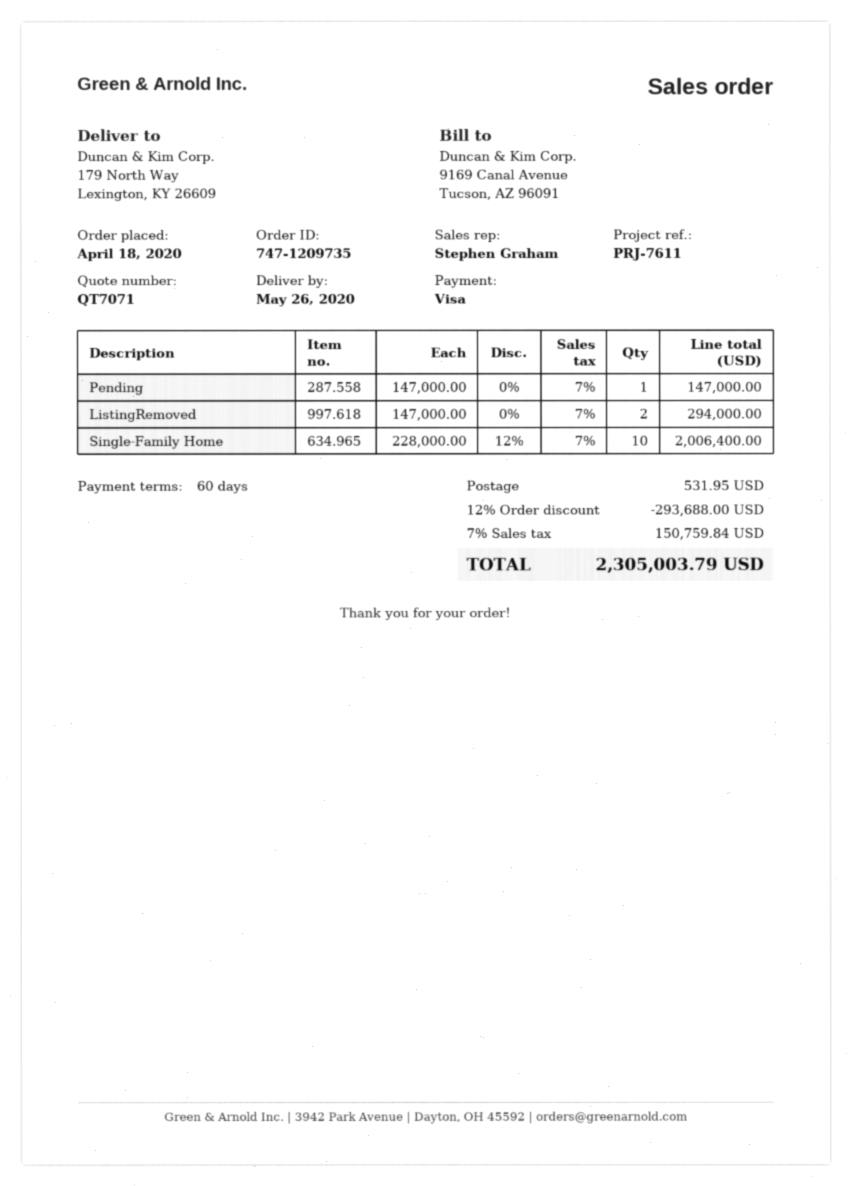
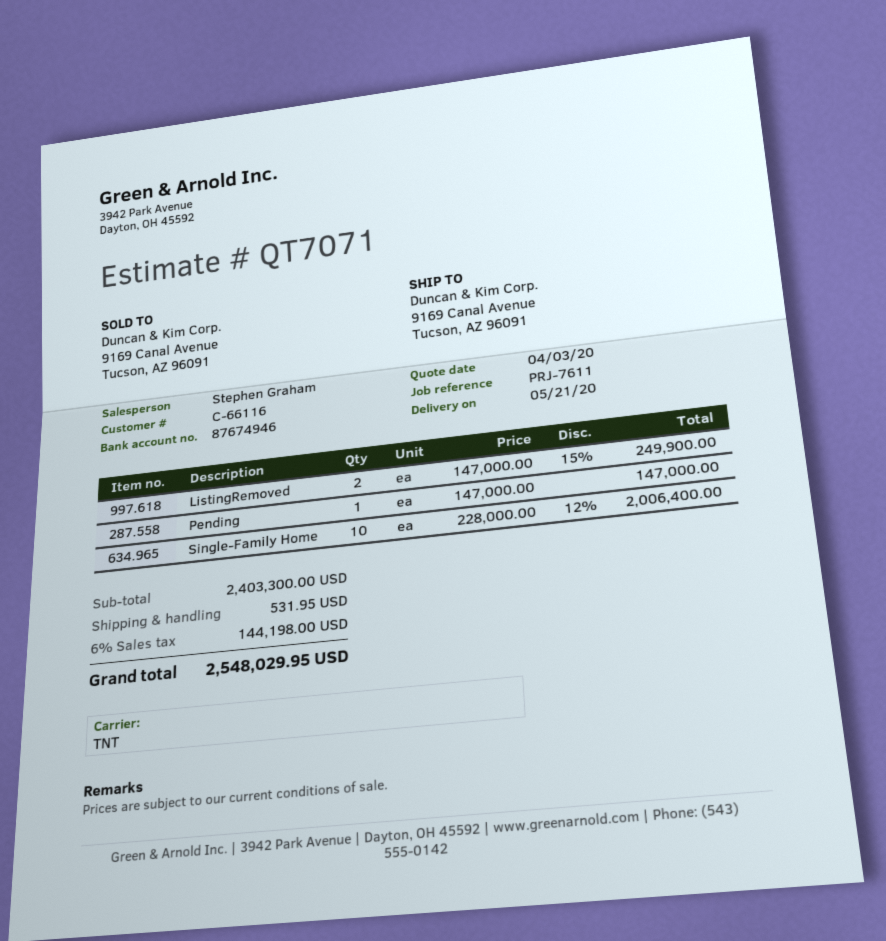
delivery date: 2020-05-26 -> 2020-05-21
ship to: 179 North Way, Lexington, KY 26609 -> 9169 Canal Avenue, Tucson, AZ 96091
ListingRemoved: 2 x 147000.00 = 294000.00 -> 2 x 147000.00 - 15% = 249900.00
discount: 12% = 293688.00 -> none
tax: 7% = 150759.84 -> 6% = 144198.00
total: 2305003.79 -> 2548029.95

